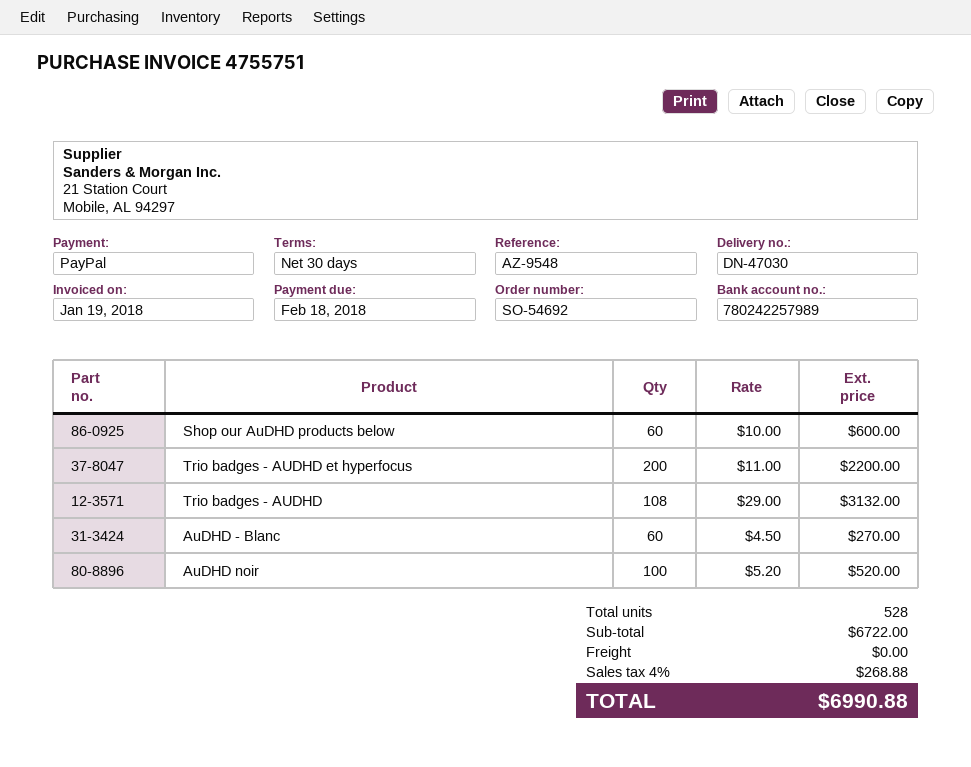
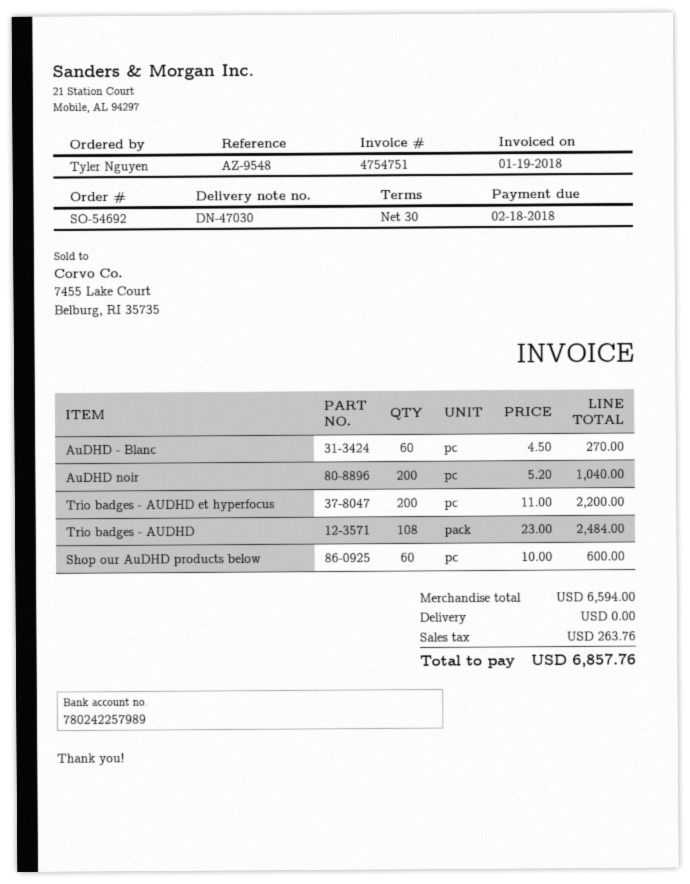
invoice number: 4755751 -> 4754751
Trio badges - AUDHD: 108 x 29.00 = 3132.00 -> 108 x 23.00 = 2484.00
AuDHD noir: 100 x 5.20 = 520.00 -> 200 x 5.20 = 1040.00
subtotal: 6722.00 -> 6594.00
tax: 268.88 -> 263.76
total: 6990.88 -> 6857.76

